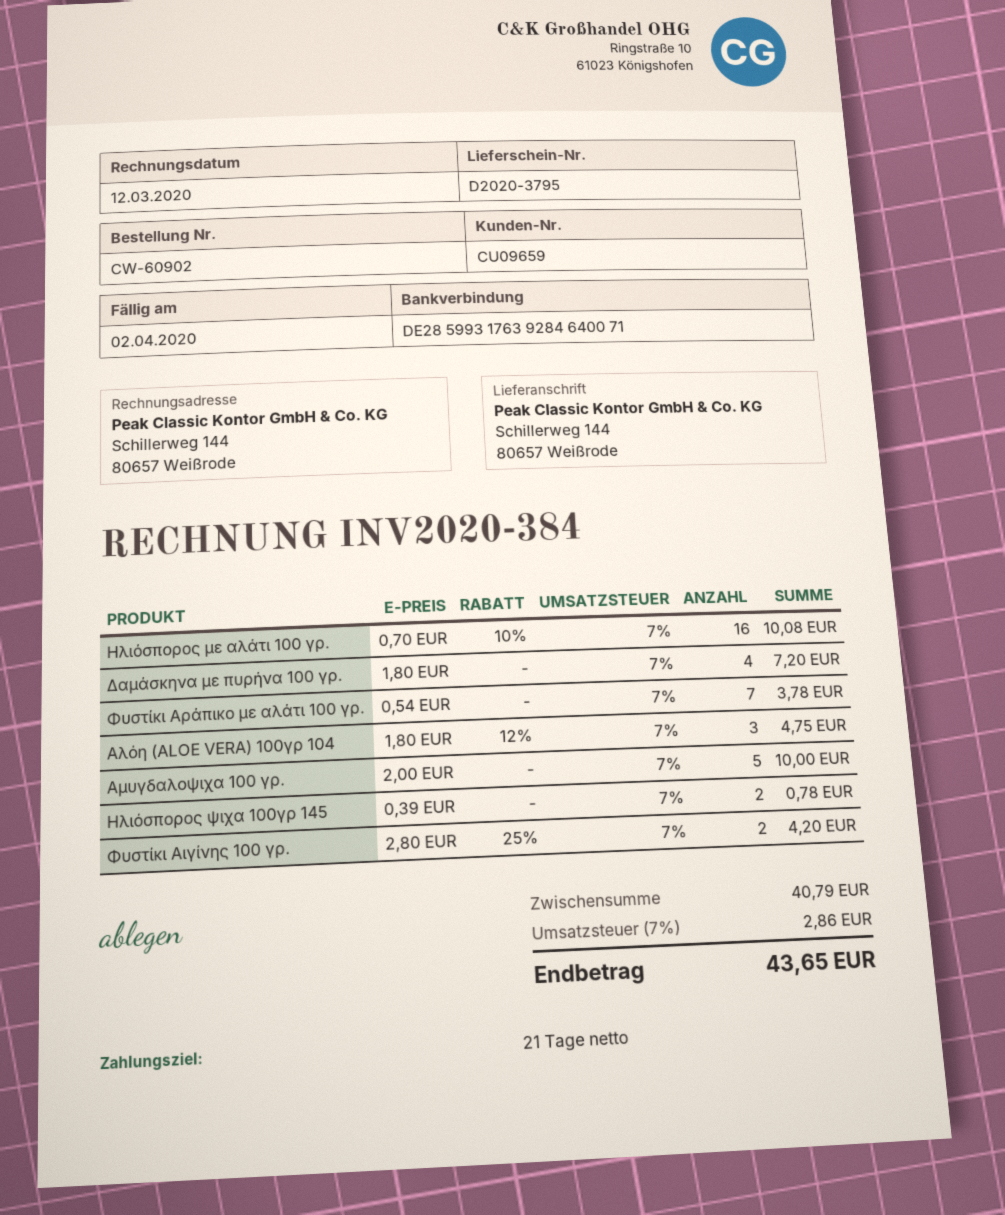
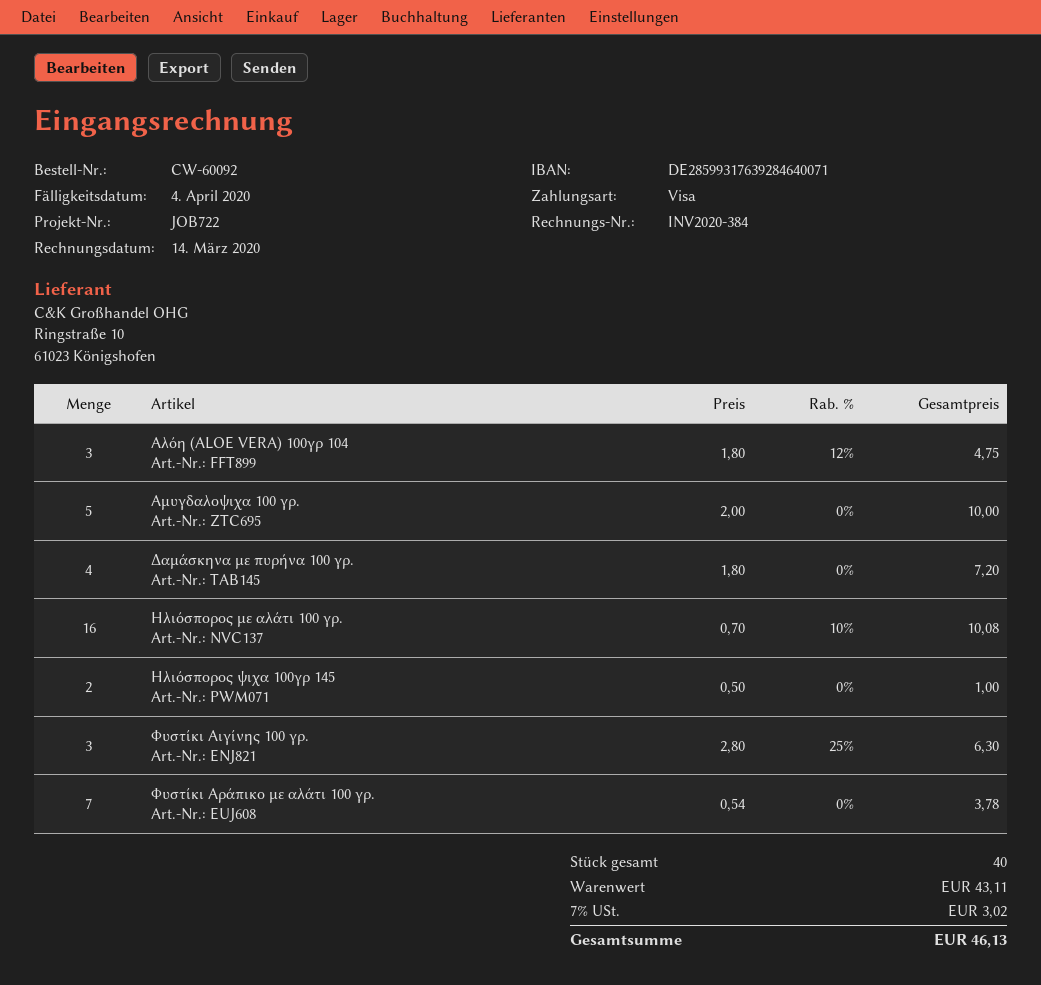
order number: CW-60902 -> CW-60092
invoice date: 2020-03-12 -> 2020-03-14
due date: 2020-04-02 -> 2020-04-04
Ηλιόσπορος ψιχα 100γρ 145: 2 x 0.39 = 0.78 -> 2 x 0.50 = 1.00
Φυστίκι Αιγίνης 100 γρ.: 2 x 2.80 - 25% = 4.20 -> 3 x 2.80 - 25% = 6.30
subtotal: 40.79 -> 43.11
tax: 7% = 2.86 -> 7% = 3.02
total: 43.65 -> 46.13

